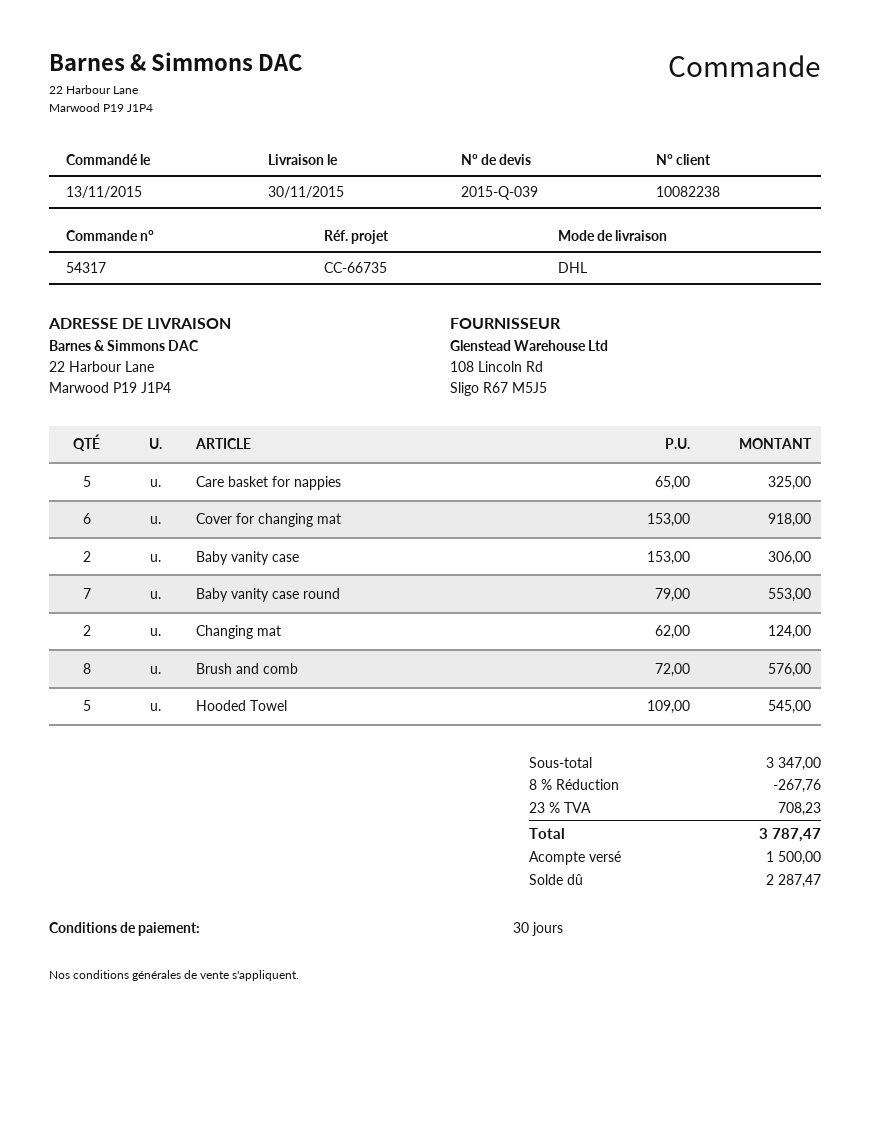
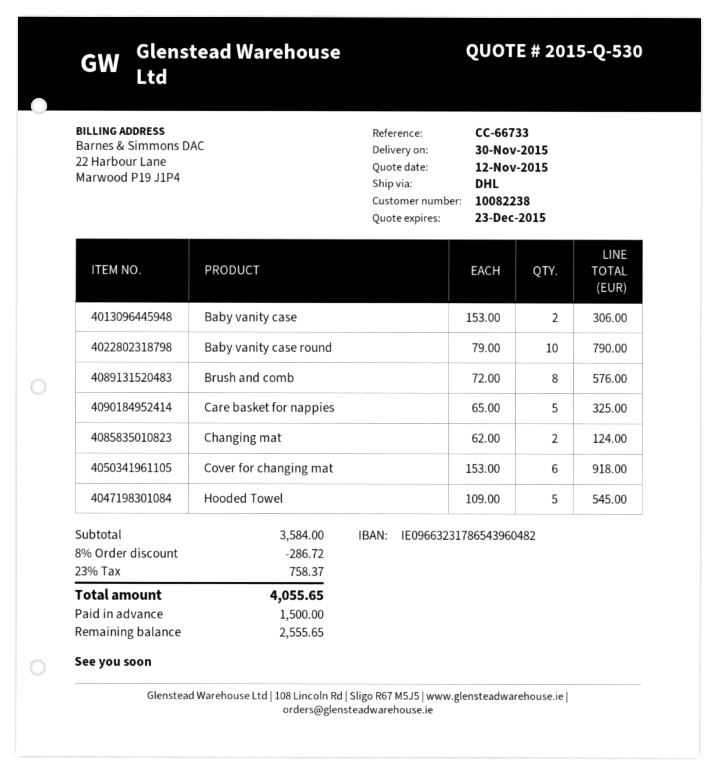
quote number: 2015-Q-039 -> 2015-Q-530
reference: CC-66735 -> CC-66733
Baby vanity case round: 7 x 79.00 = 553.00 -> 10 x 79.00 = 790.00
subtotal: 3347.00 -> 3584.00
discount: 8% = 267.76 -> 8% = 286.72
tax: 23% = 708.23 -> 23% = 758.37
total: 3787.47 -> 4055.65
balance: 2287.47 -> 2555.65

